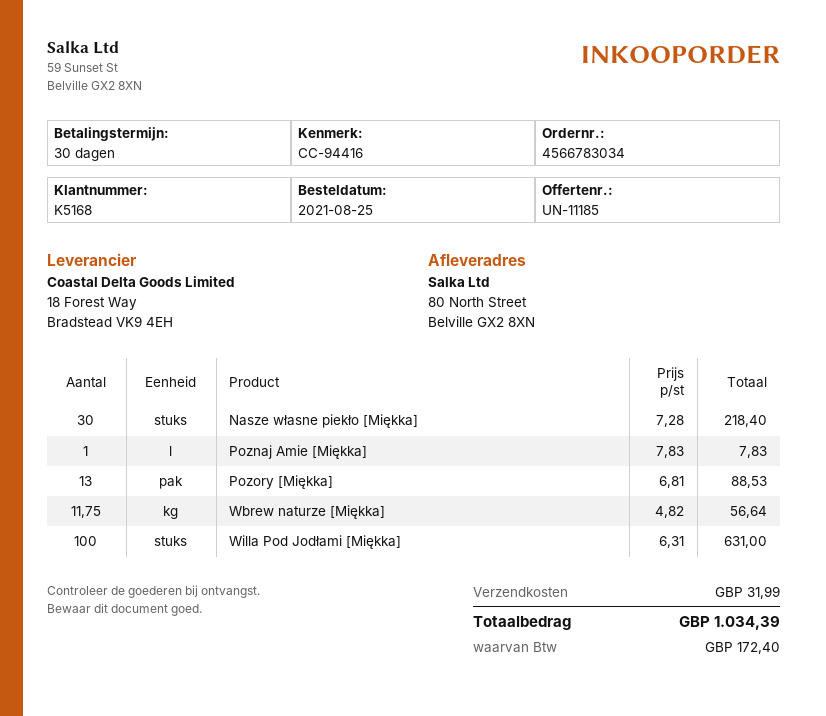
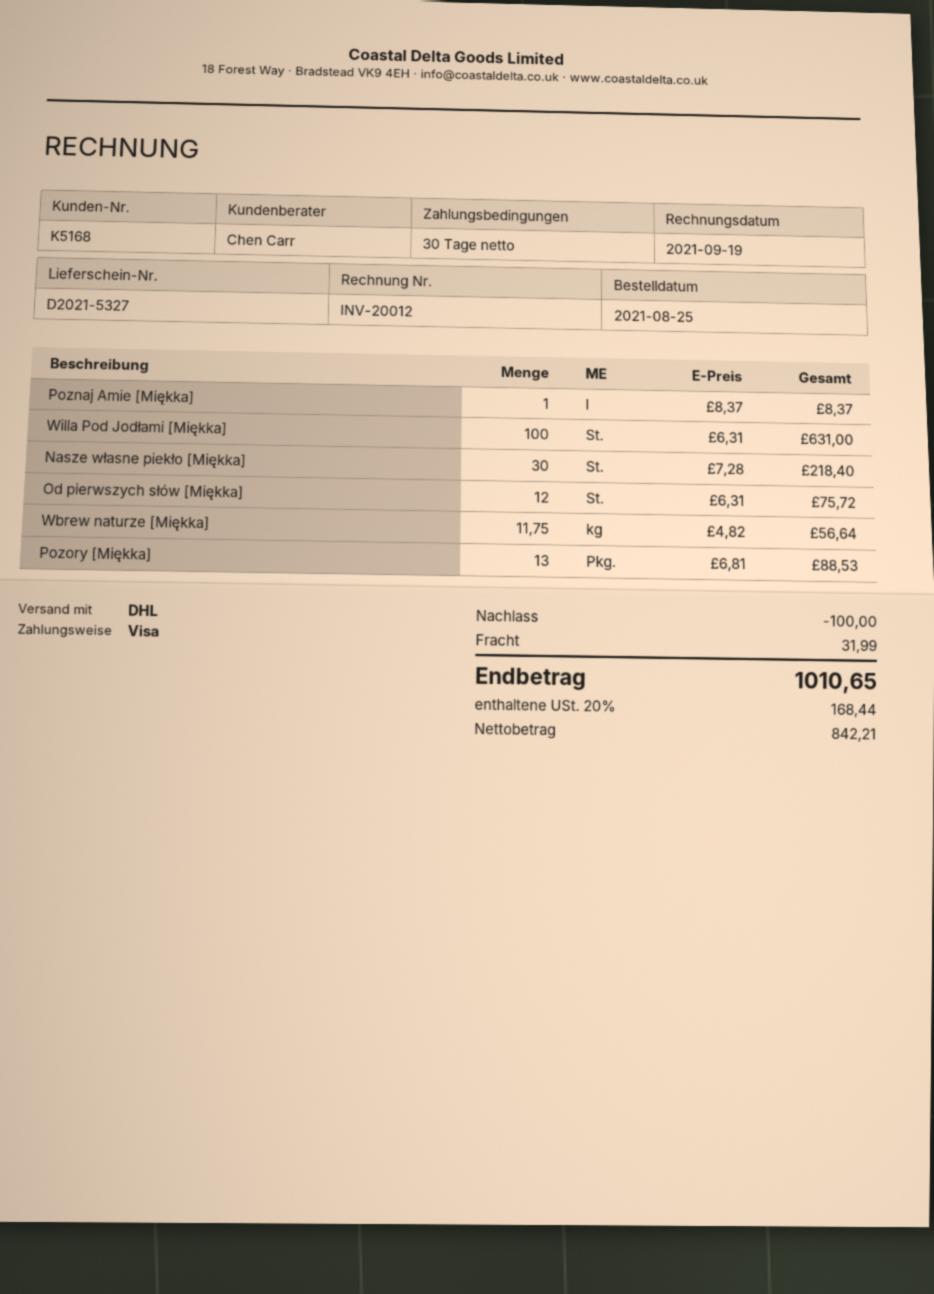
Poznaj Amie [Miękka]: 1 x 7.83 = 7.83 -> 1 x 8.37 = 8.37
Od pierwszych słów [Miękka]: none -> 12 x 6.31 = 75.72
discount: none -> 100.00
tax: 172.40 -> 168.44
total: 1034.39 -> 1010.65

